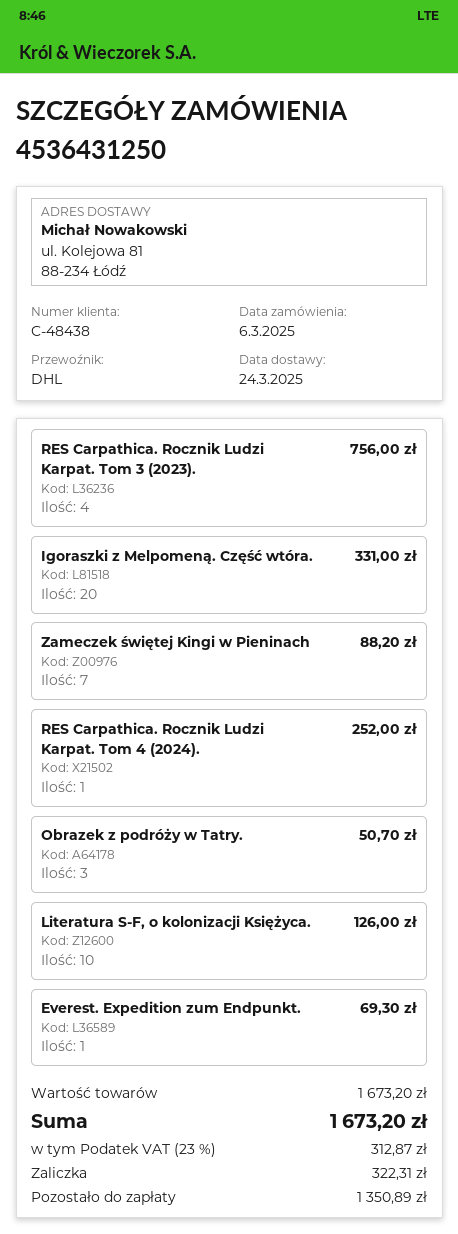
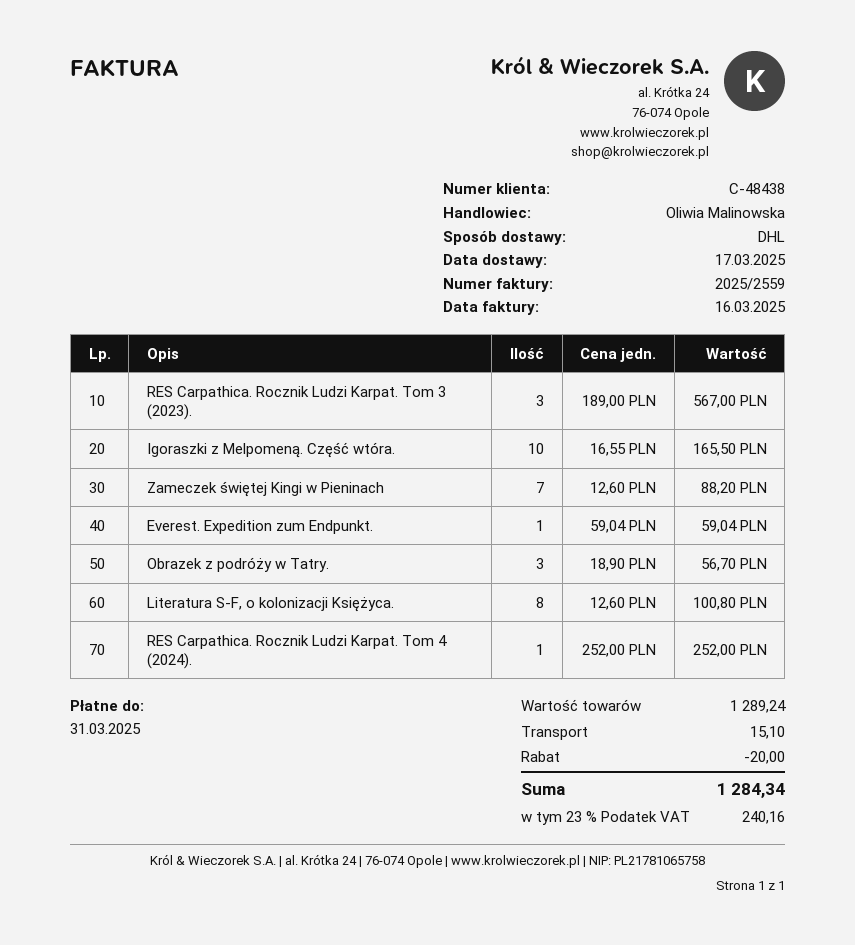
delivery date: 2025-03-24 -> 2025-03-17
RES Carpathica. Rocznik Ludzi Karpat. Tom 3 (2023).: 4 for 756.00 -> 3 for 567.00
Igoraszki z Melpomeną. Część wtóra.: 20 for 331.00 -> 10 for 165.50
Obrazek z podróży w Tatry.: 3 for 50.70 -> 3 for 56.70
Literatura S-F, o kolonizacji Księżyca.: 10 for 126.00 -> 8 for 100.80
Everest. Expedition zum Endpunkt.: 1 for 69.30 -> 1 for 59.04
subtotal: 1673.20 -> 1289.24
discount: none -> 20.00
shipping: none -> 15.10
tax: 23% = 312.87 -> 23% = 240.16
total: 1673.20 -> 1284.34

